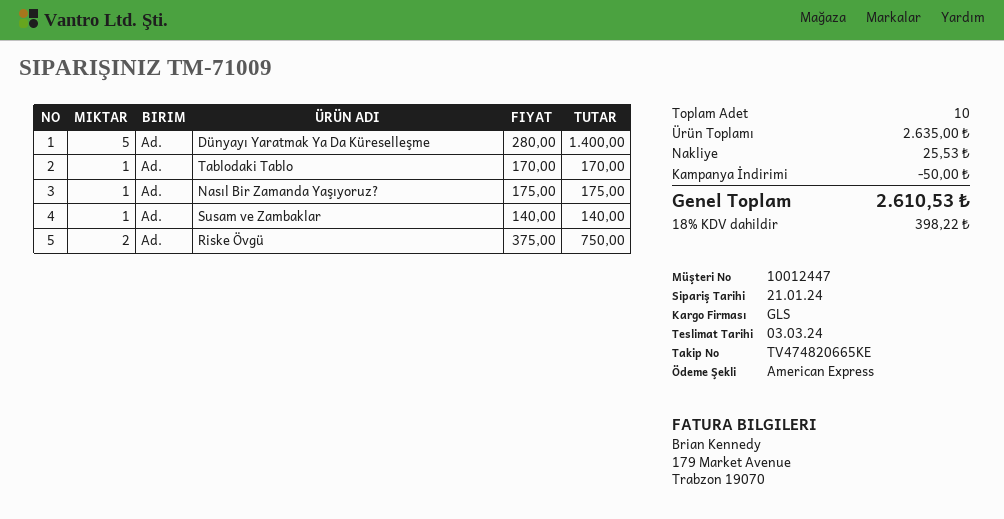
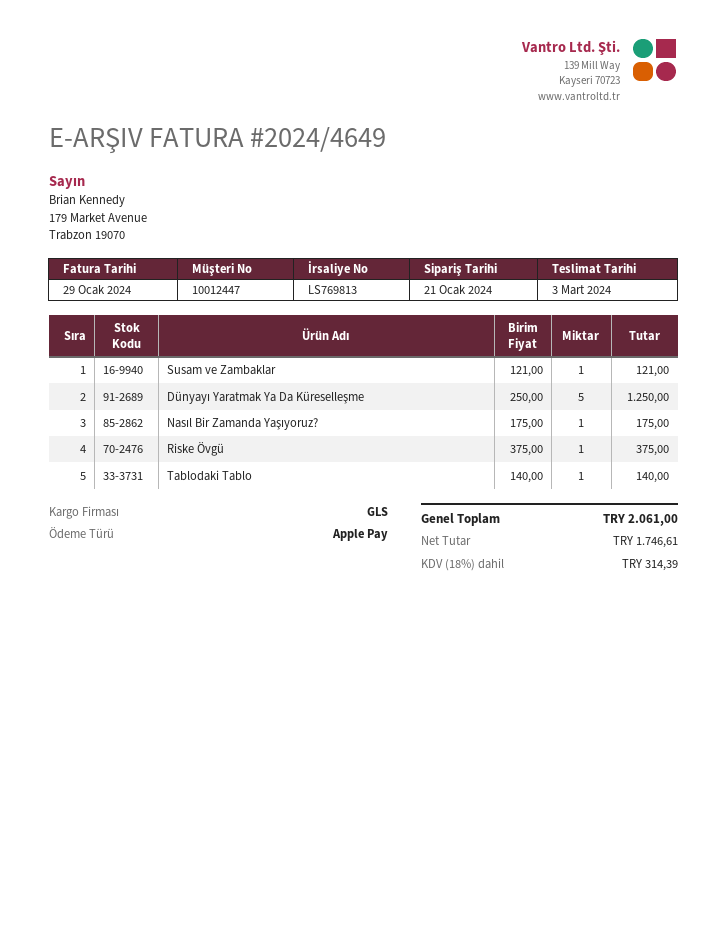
payment method: American Express -> Apple Pay
Dünyayı Yaratmak Ya Da Küreselleşme: 5 x 280.00 = 1400.00 -> 5 x 250.00 = 1250.00
Tablodaki Tablo: 1 x 170.00 = 170.00 -> 1 x 140.00 = 140.00
Susam ve Zambaklar: 1 x 140.00 = 140.00 -> 1 x 121.00 = 121.00
Riske Övgü: 2 x 375.00 = 750.00 -> 1 x 375.00 = 375.00
discount: 50.00 -> none
shipping: 25.53 -> none
tax: 18% = 398.22 -> 18% = 314.39
total: 2610.53 -> 2061.00

